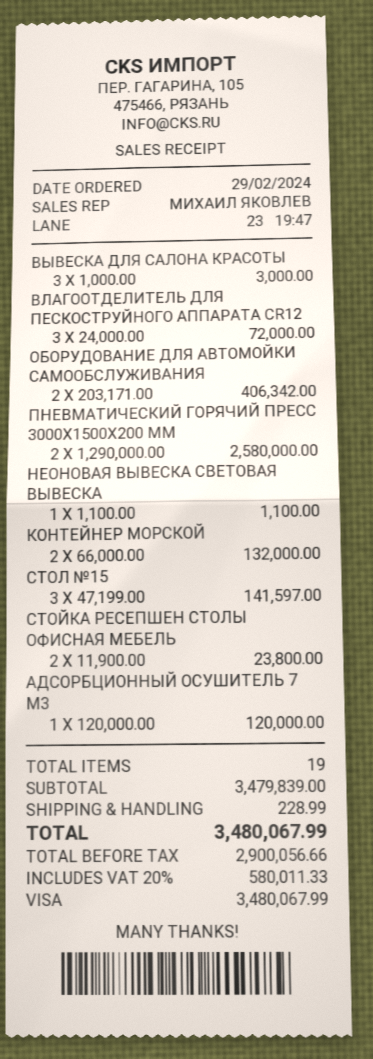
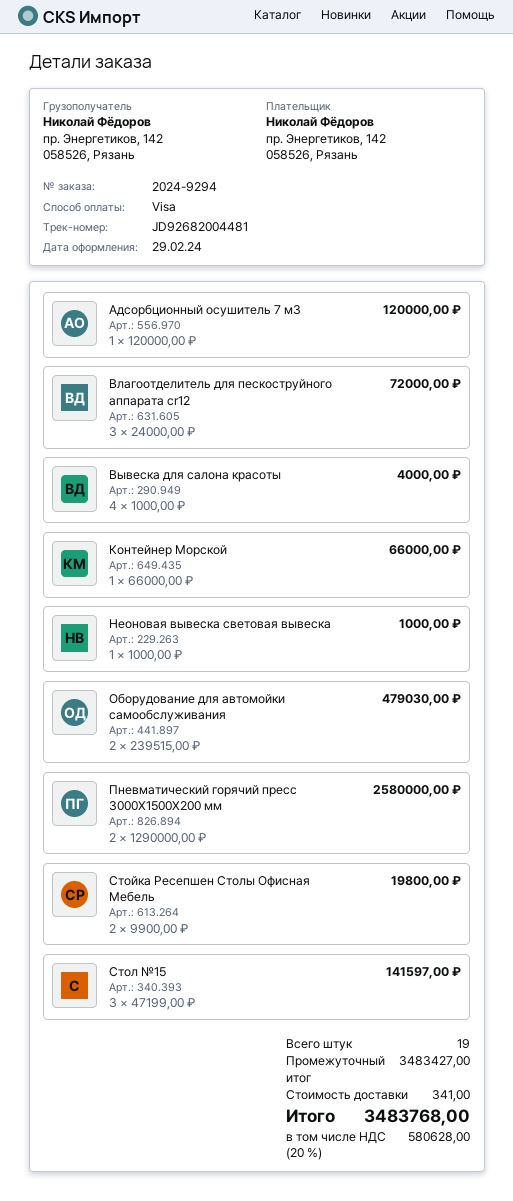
ВЫВЕСКА ДЛЯ САЛОНА КРАСОТЫ: 3 x 1000.00 = 3000.00 -> 4 x 1000.00 = 4000.00
ОБОРУДОВАНИЕ ДЛЯ АВТОМОЙКИ САМООБСЛУЖИВАНИЯ: 2 x 203171.00 = 406342.00 -> 2 x 239515.00 = 479030.00
НЕОНОВАЯ ВЫВЕСКА СВЕТОВАЯ ВЫВЕСКА: 1 x 1100.00 = 1100.00 -> 1 x 1000.00 = 1000.00
КОНТЕЙНЕР МОРСКОЙ: 2 x 66000.00 = 132000.00 -> 1 x 66000.00 = 66000.00
СТОЙКА РЕСЕПШЕН СТОЛЫ ОФИСНАЯ МЕБЕЛЬ: 2 x 11900.00 = 23800.00 -> 2 x 9900.00 = 19800.00
subtotal: 3479839.00 -> 3483427.00
shipping: 228.99 -> 341.00
tax: 20% = 580011.33 -> 20% = 580628.00
total: 3480067.99 -> 3483768.00

